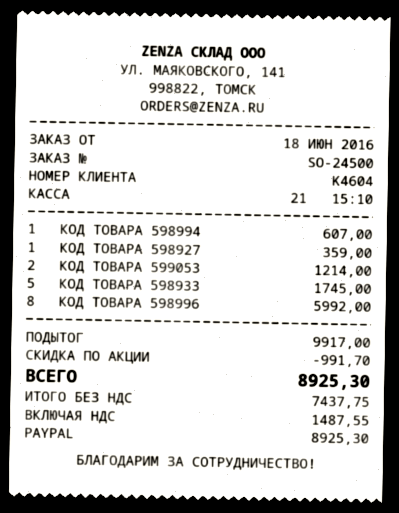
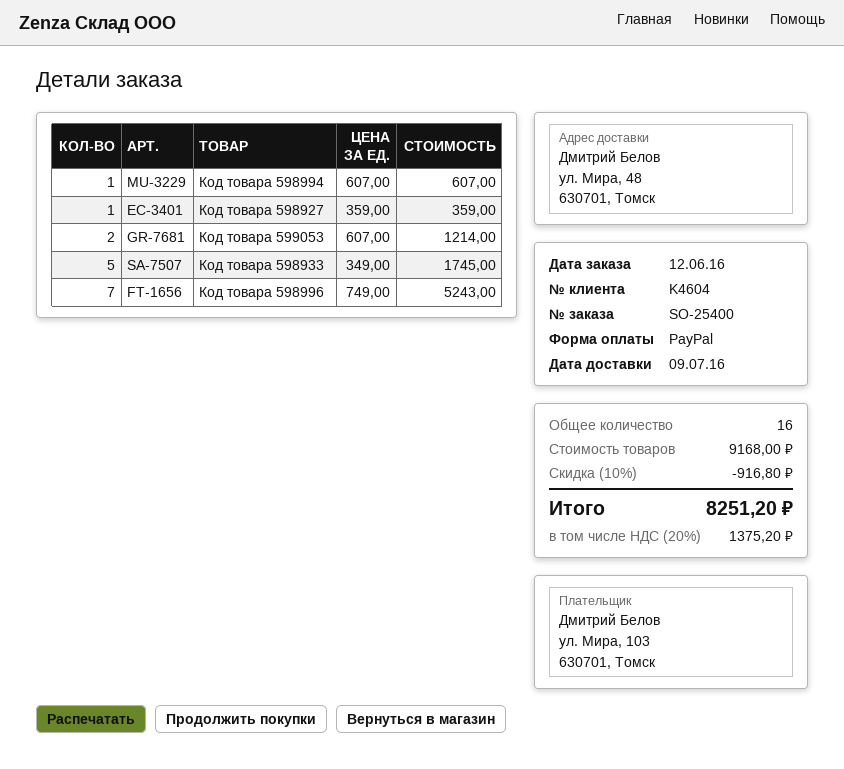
order number: SO-24500 -> SO-25400
order date: 2016-06-18 -> 2016-06-12
КОД ТОВАРА 598996: 8 for 5992.00 -> 7 for 5243.00
subtotal: 9917.00 -> 9168.00
discount: 991.70 -> 916.80
tax: 1487.55 -> 1375.20
total: 8925.30 -> 8251.20

